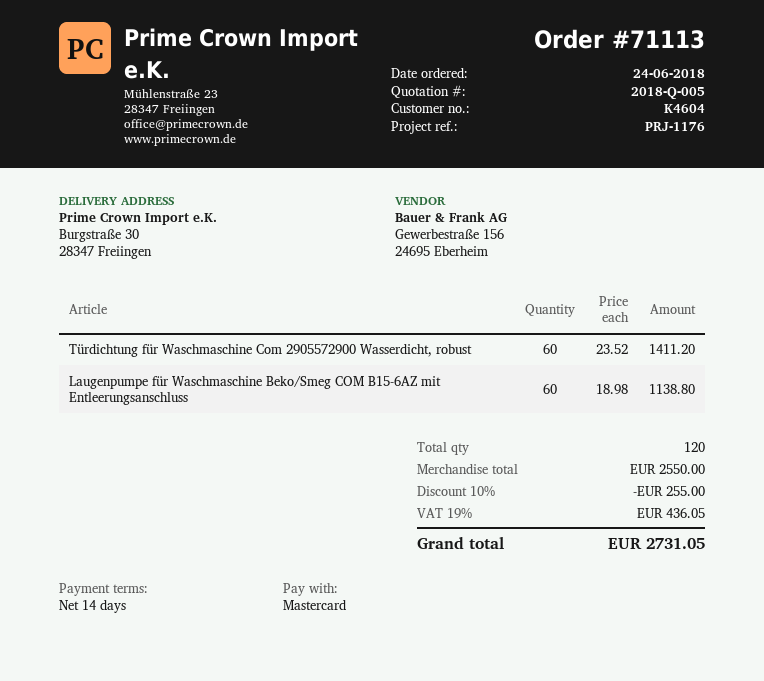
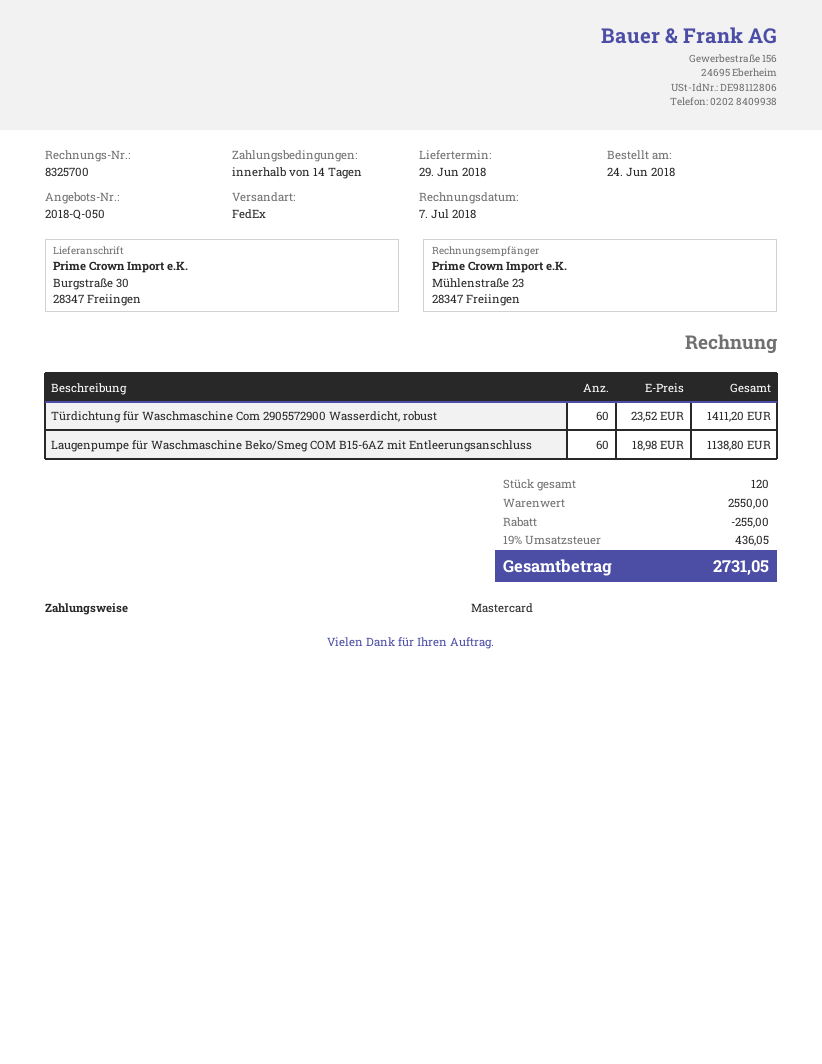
quote number: 2018-Q-005 -> 2018-Q-050

